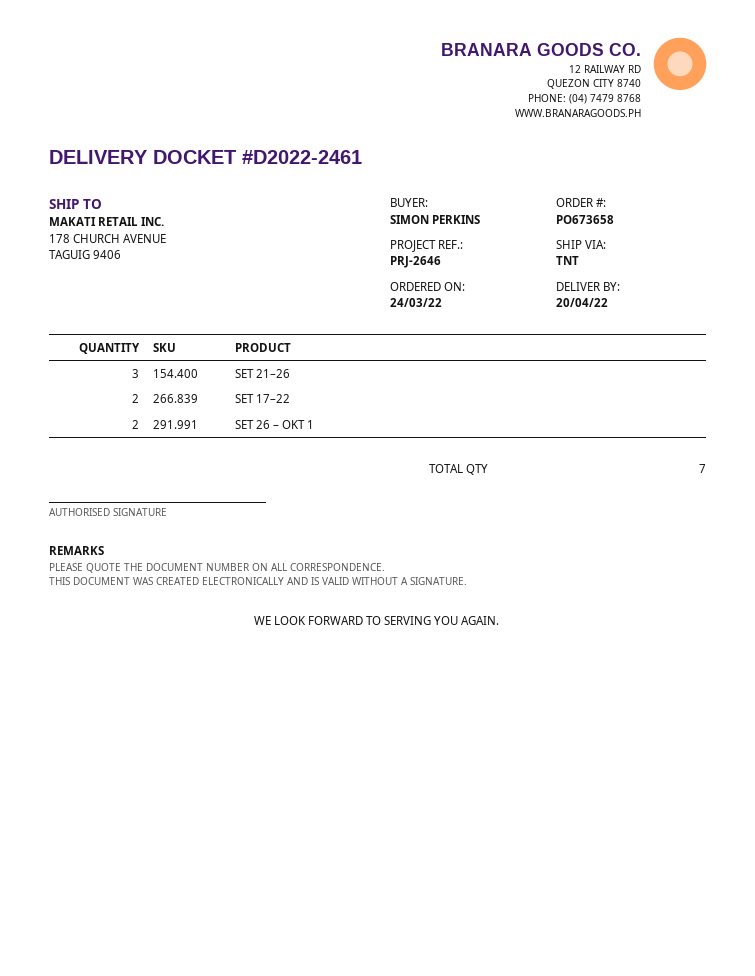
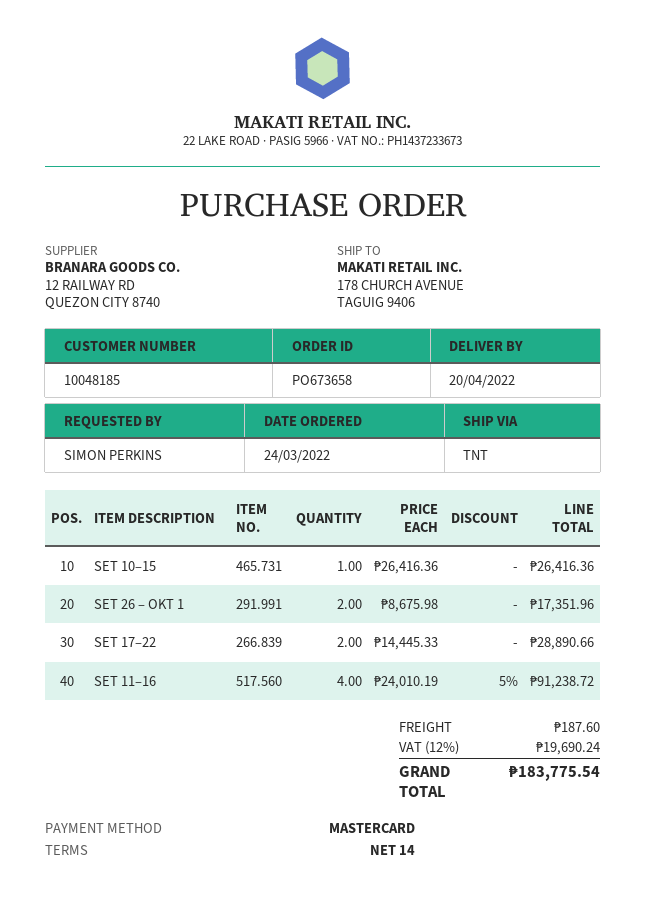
SET 21–26: 3 -> none
SET 10–15: none -> 1
SET 11–16: none -> 4

